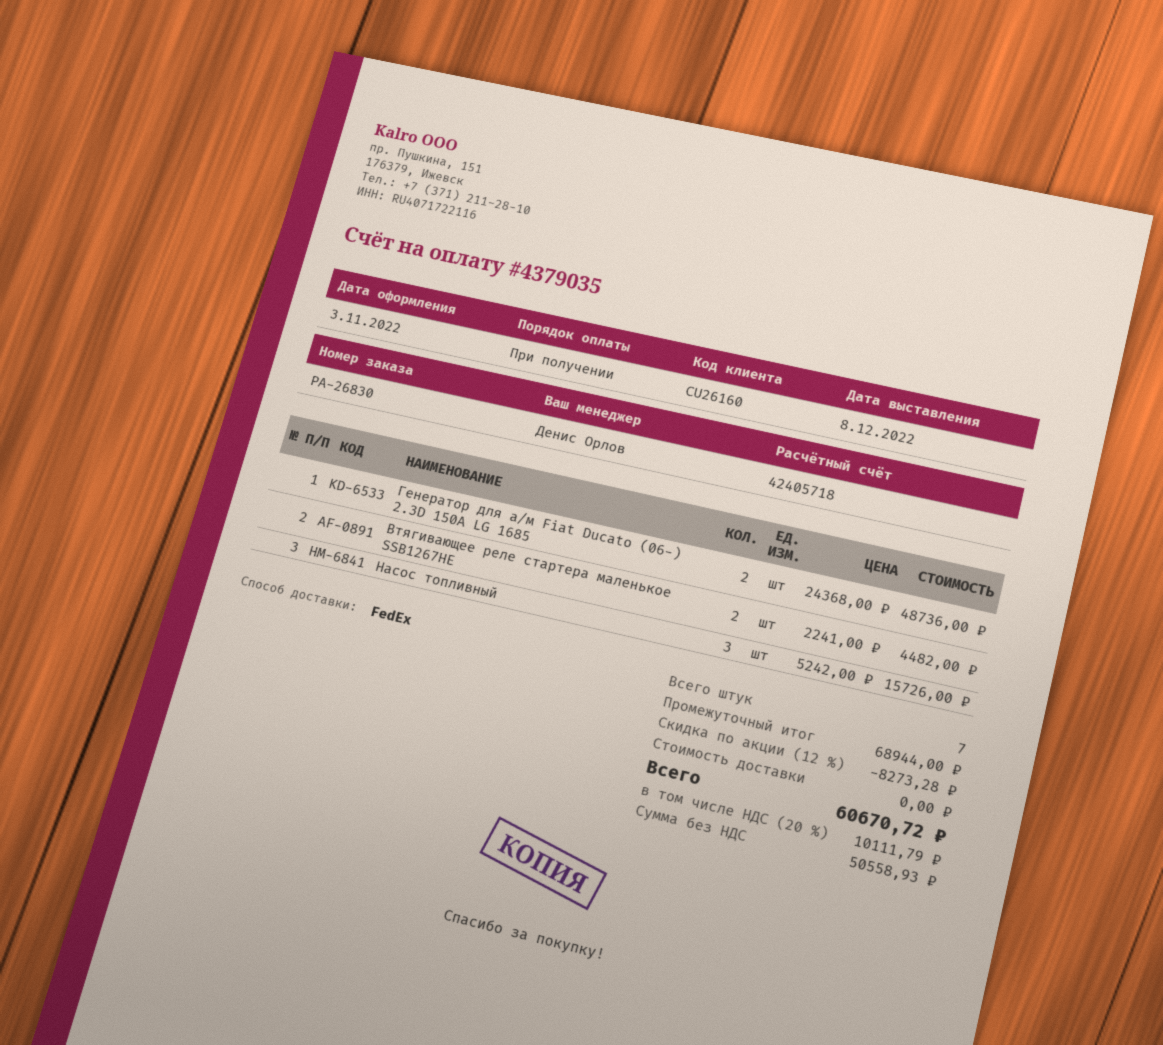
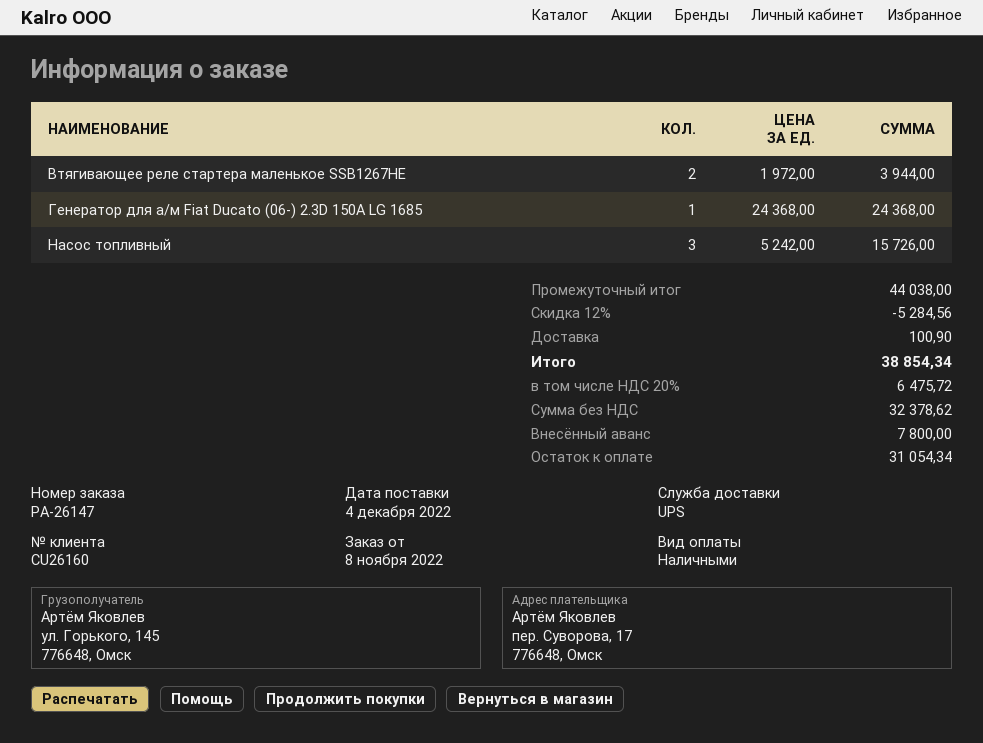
order number: PA-26830 -> PA-26147
order date: 2022-11-03 -> 2022-11-08
shipping method: FedEx -> UPS
Генератор для а/м Fiat Ducato (06-) 2.3D 150A LG 1685: 2 x 24368.00 = 48736.00 -> 1 x 24368.00 = 24368.00
Втягивающее реле стартера маленькое SSB1267HE: 2 x 2241.00 = 4482.00 -> 2 x 1972.00 = 3944.00
subtotal: 68944.00 -> 44038.00
discount: 12% = 8273.28 -> 12% = 5284.56
shipping: 0.00 -> 100.90
net: 50558.93 -> 32378.62
tax: 20% = 10111.79 -> 20% = 6475.72
total: 60670.72 -> 38854.34

